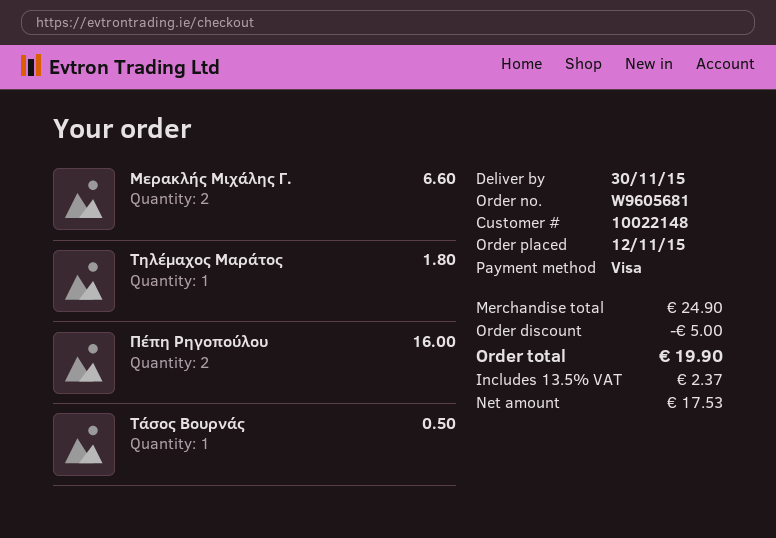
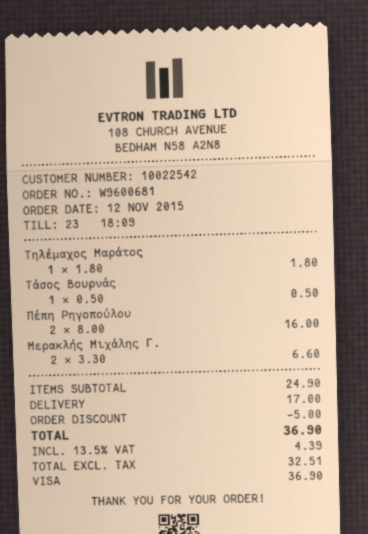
order number: W9605681 -> W9600681
customer number: 10022148 -> 10022542
shipping: none -> 17.00
net: 17.53 -> 32.51
tax: 13.5% = 2.37 -> 13.5% = 4.39
total: 19.90 -> 36.90

